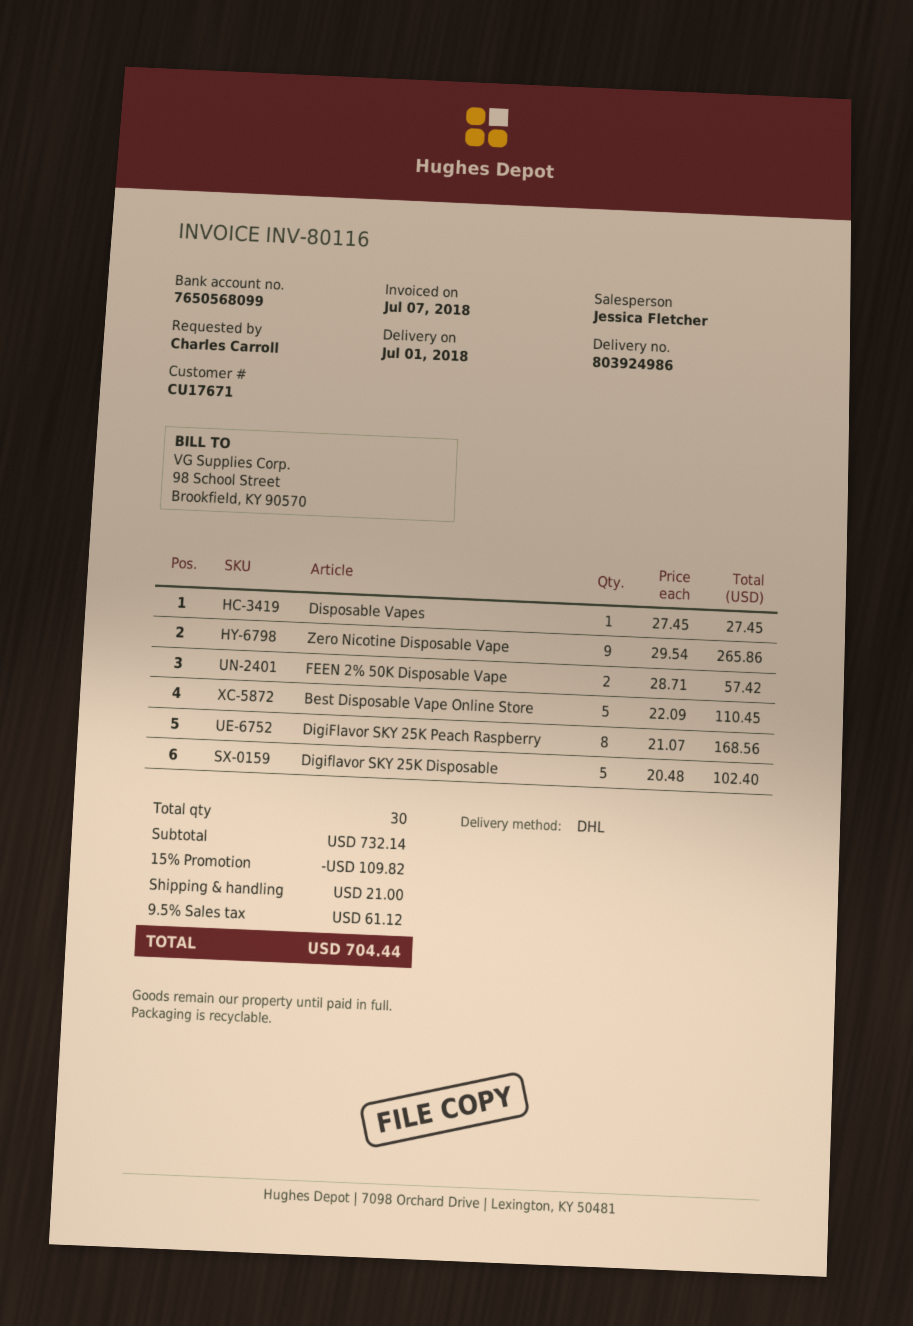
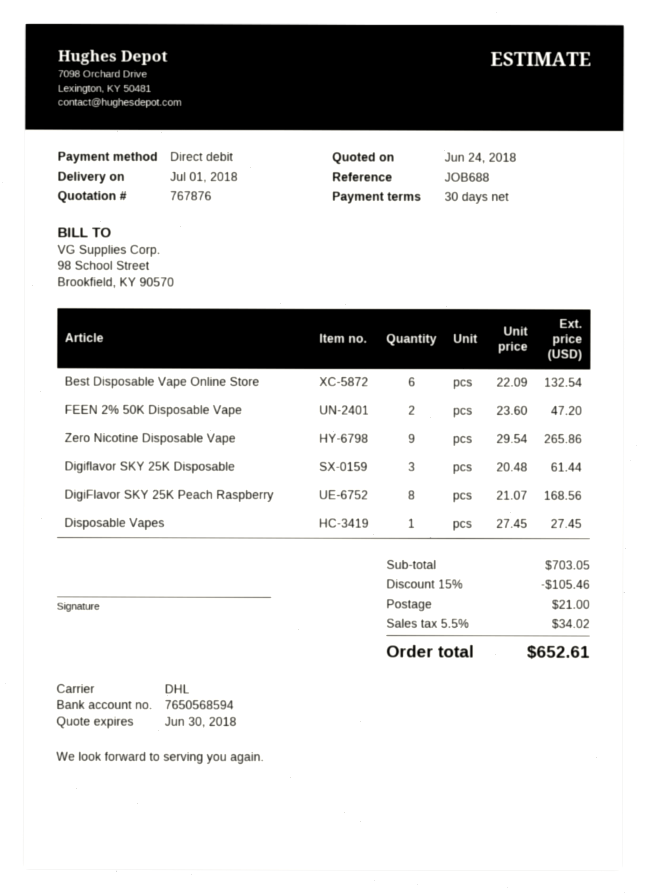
bank account: 7650568099 -> 7650568594
FEEN 2% 50K Disposable Vape: 2 x 28.71 = 57.42 -> 2 x 23.60 = 47.20
Best Disposable Vape Online Store: 5 x 22.09 = 110.45 -> 6 x 22.09 = 132.54
Digiflavor SKY 25K Disposable: 5 x 20.48 = 102.40 -> 3 x 20.48 = 61.44
subtotal: 732.14 -> 703.05
discount: 15% = 109.82 -> 15% = 105.46
tax: 9.5% = 61.12 -> 5.5% = 34.02
total: 704.44 -> 652.61

